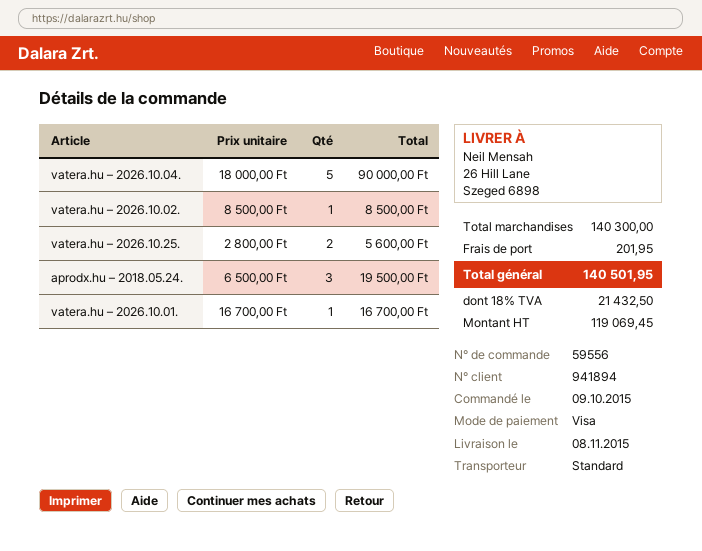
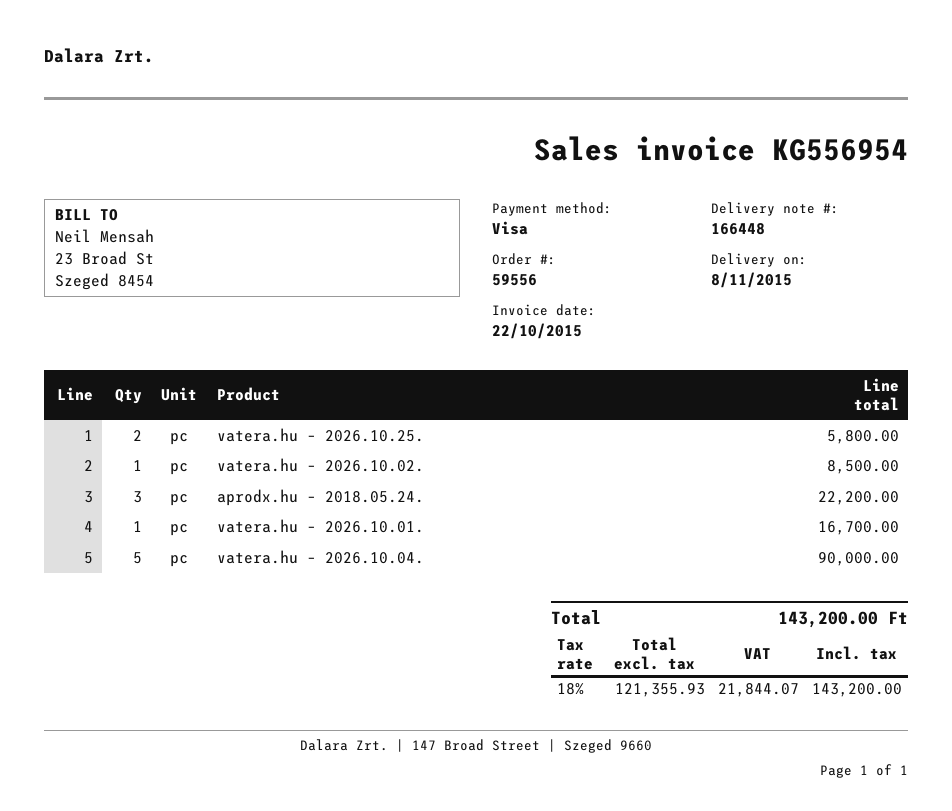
vatera.hu – 2026.10.25.: 2 for 5600.00 -> 2 for 5800.00
aprodx.hu – 2018.05.24.: 3 for 19500.00 -> 3 for 22200.00
shipping: 201.95 -> none
net: 119069.45 -> 121355.93
tax: 18% = 21432.50 -> 18% = 21844.07
total: 140501.95 -> 143200.00

